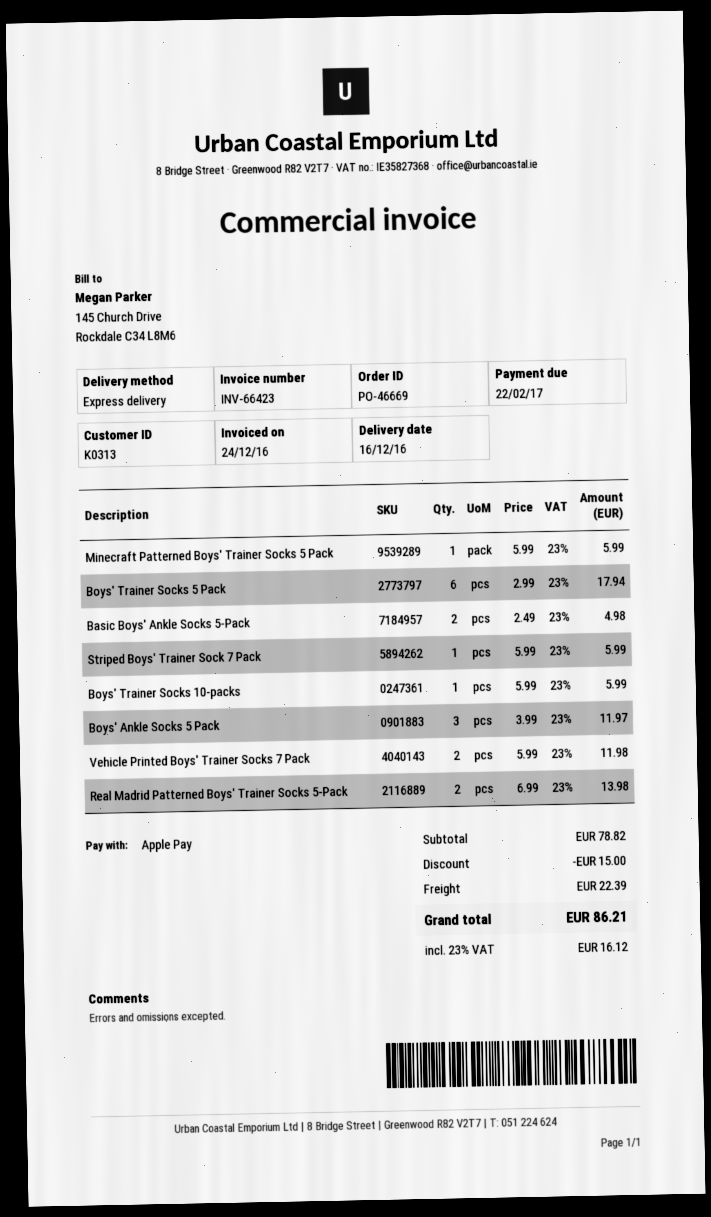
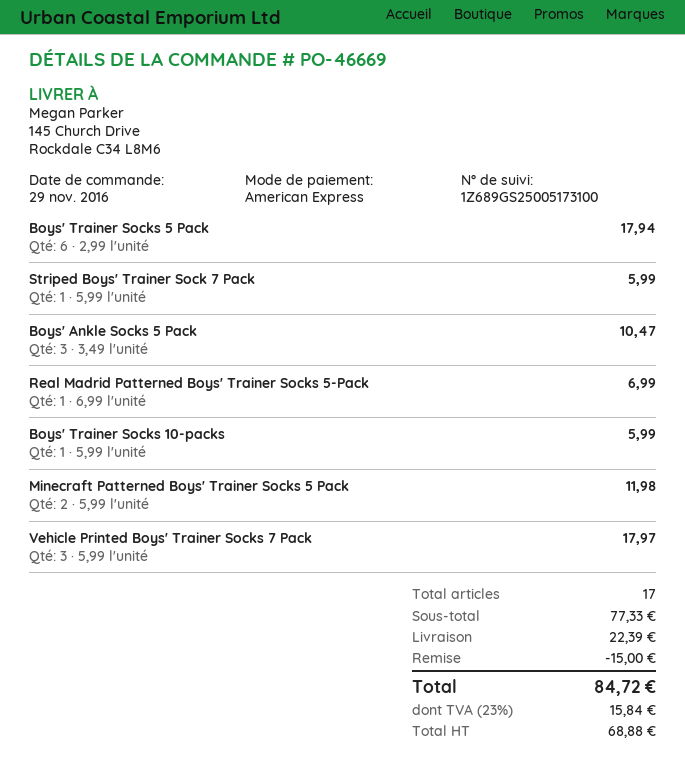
payment method: Apple Pay -> American Express
Minecraft Patterned Boys' Trainer Socks 5 Pack: 1 x 5.99 = 5.99 -> 2 x 5.99 = 11.98
Basic Boys' Ankle Socks 5-Pack: 2 x 2.49 = 4.98 -> none
Boys' Ankle Socks 5 Pack: 3 x 3.99 = 11.97 -> 3 x 3.49 = 10.47
Vehicle Printed Boys' Trainer Socks 7 Pack: 2 x 5.99 = 11.98 -> 3 x 5.99 = 17.97
Real Madrid Patterned Boys' Trainer Socks 5-Pack: 2 x 6.99 = 13.98 -> 1 x 6.99 = 6.99
subtotal: 78.82 -> 77.33
tax: 23% = 16.12 -> 23% = 15.84
total: 86.21 -> 84.72

